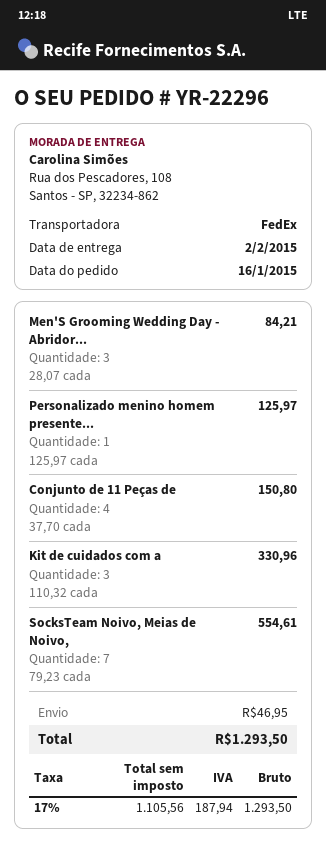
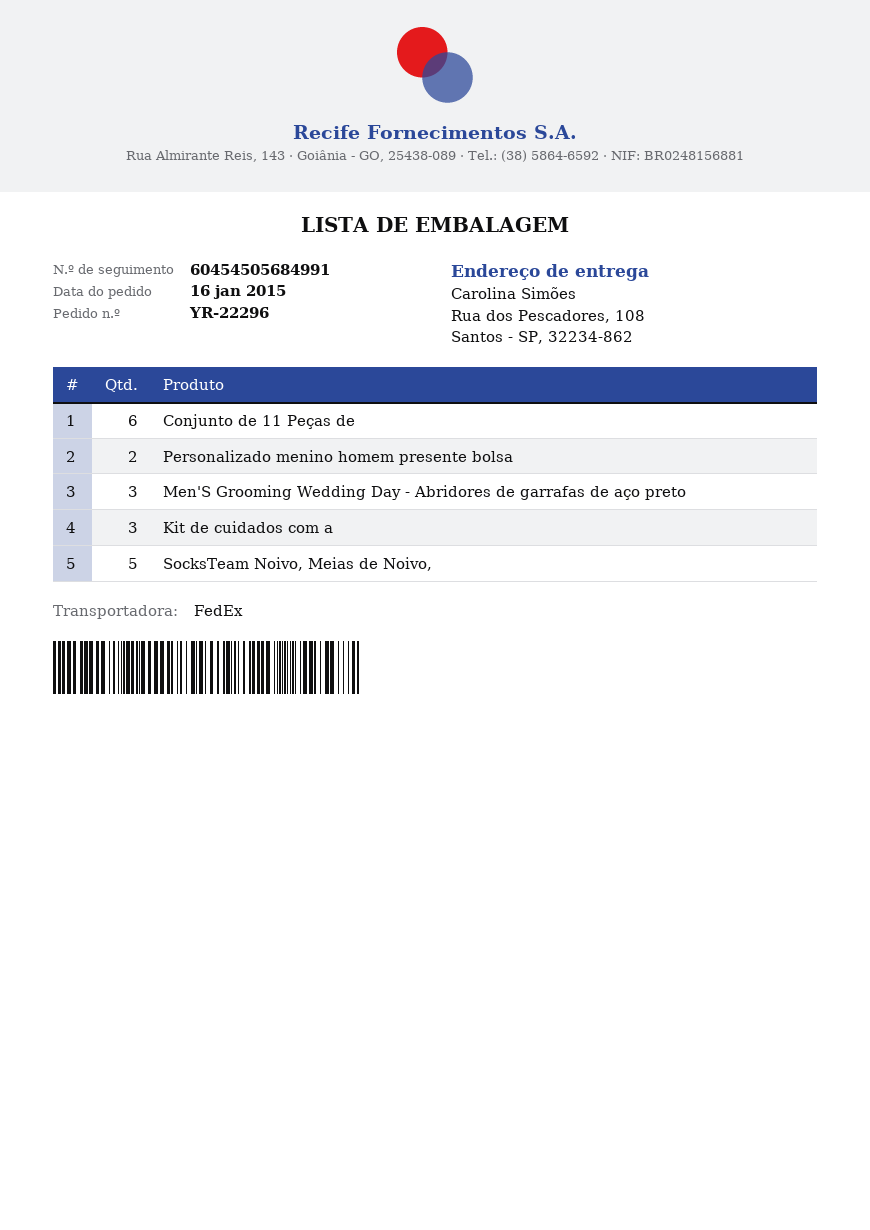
Personalizado menino homem presente...: 1 -> 2
Conjunto de 11 Peças de: 4 -> 6
SocksTeam Noivo, Meias de Noivo,: 7 -> 5

